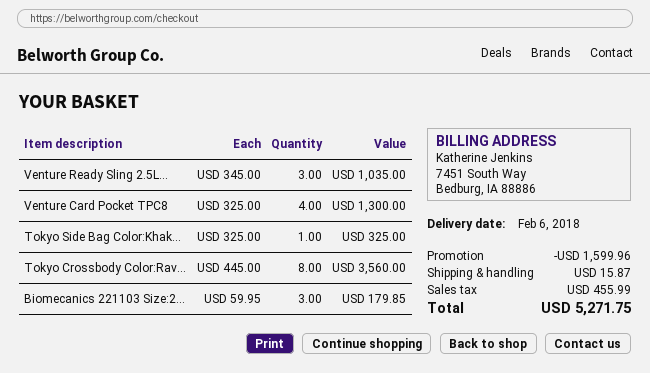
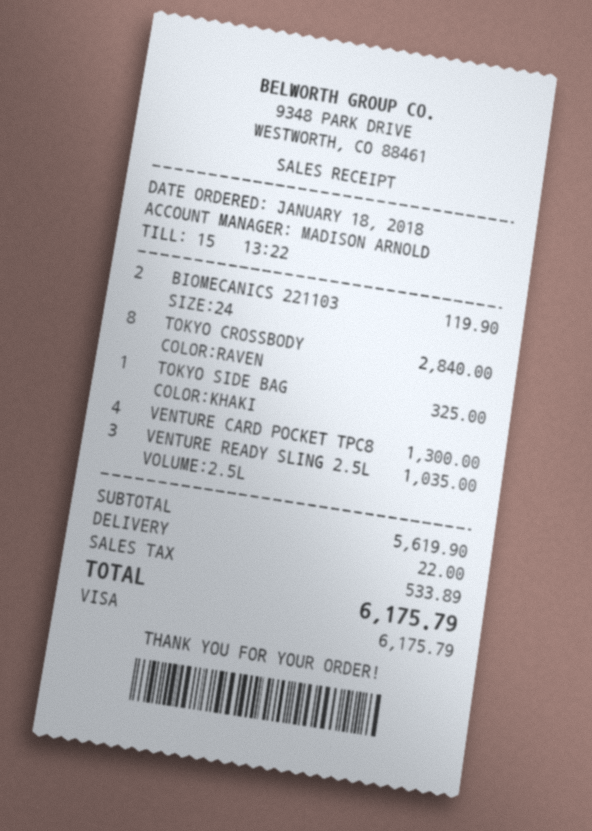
Tokyo Crossbody Color:Rav...: 8 for 3560.00 -> 8 for 2840.00
Biomecanics 221103 Size:2...: 3 for 179.85 -> 2 for 119.90
discount: 1599.96 -> none
shipping: 15.87 -> 22.00
tax: 455.99 -> 533.89
total: 5271.75 -> 6175.79

